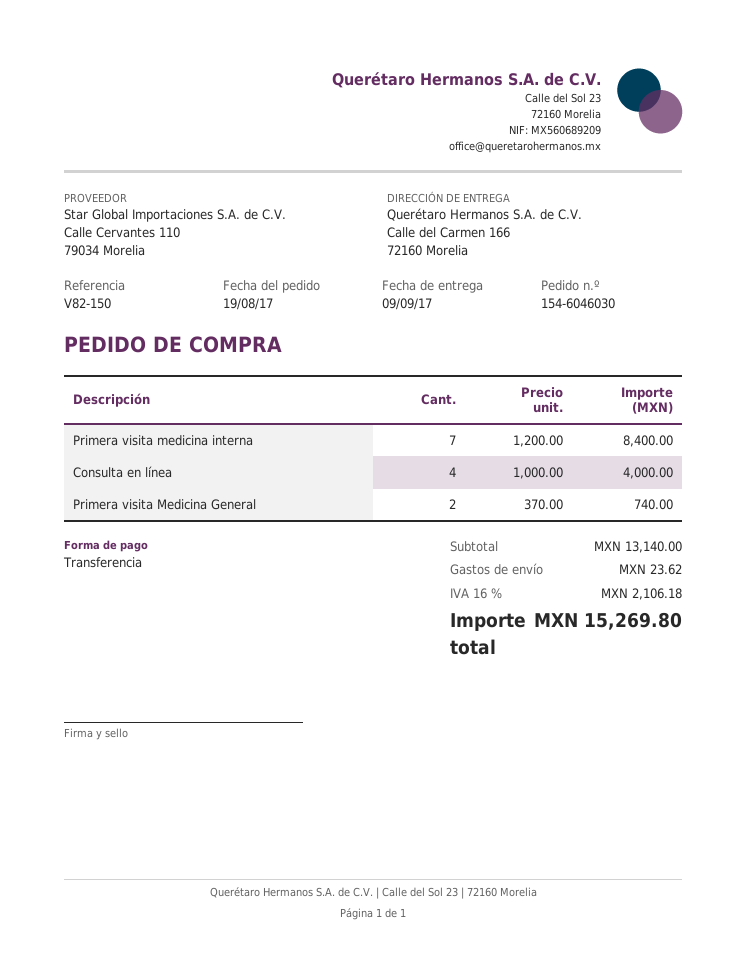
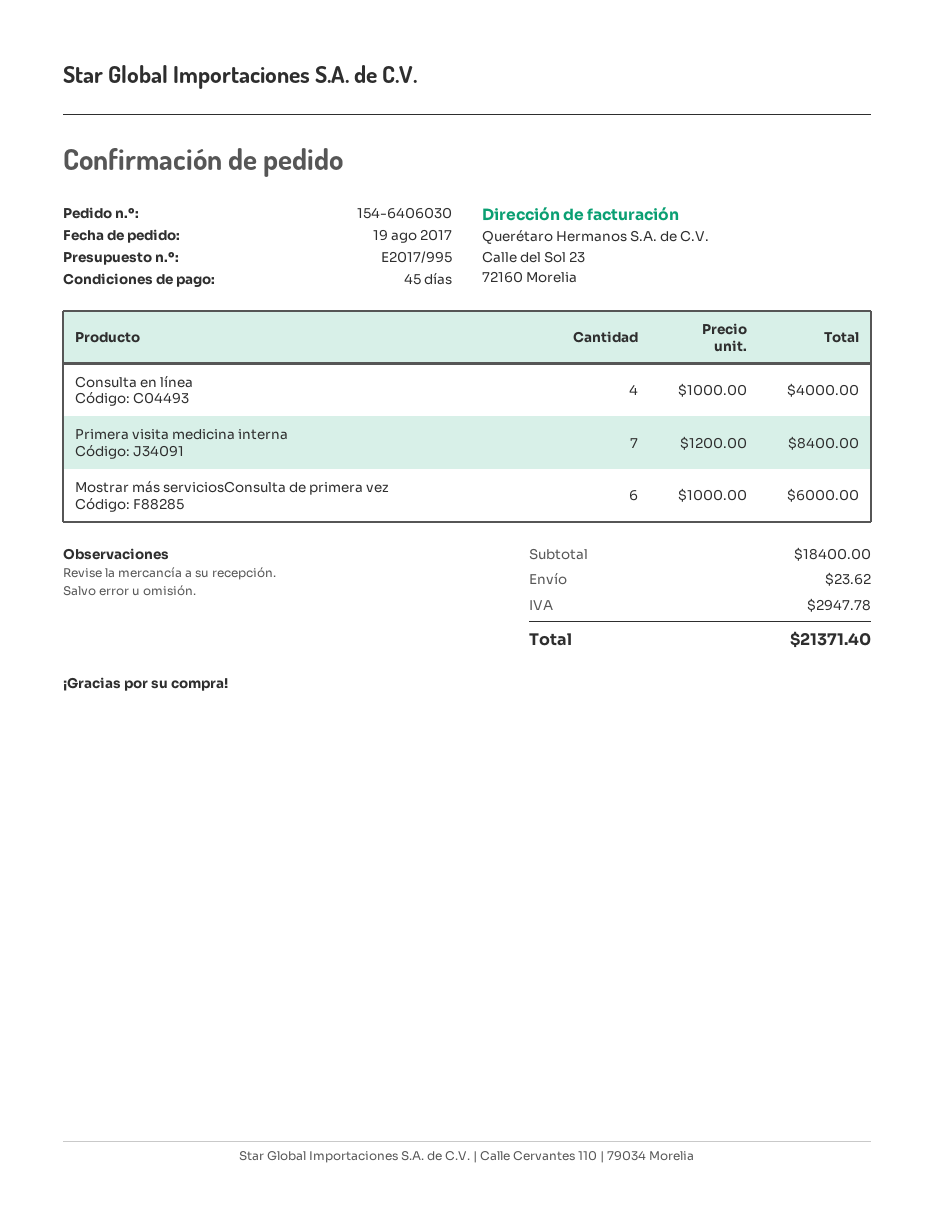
order number: 154-6046030 -> 154-6406030
Primera visita Medicina General: 2 x 370.00 = 740.00 -> none
Mostrar más serviciosConsulta de primera vez: none -> 6 x 1000.00 = 6000.00
subtotal: 13140.00 -> 18400.00
tax: 2106.18 -> 2947.78
total: 15269.80 -> 21371.40

